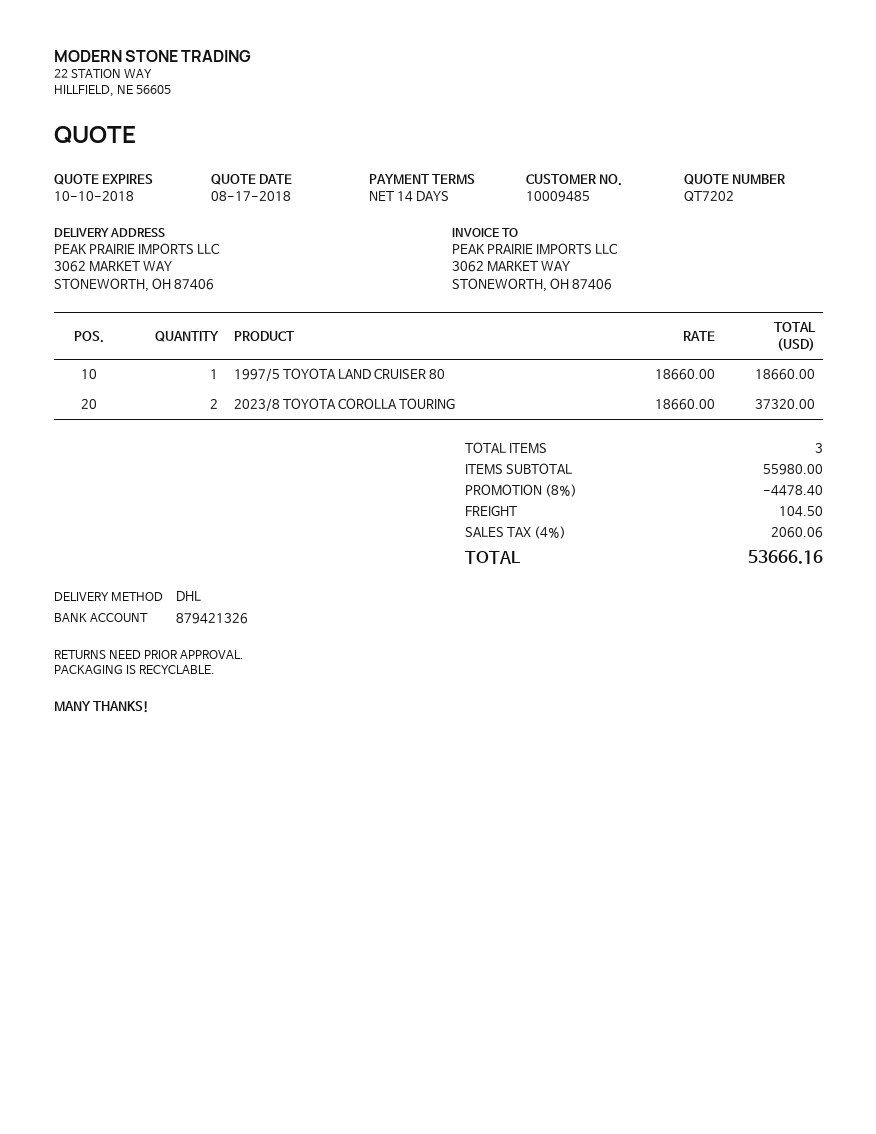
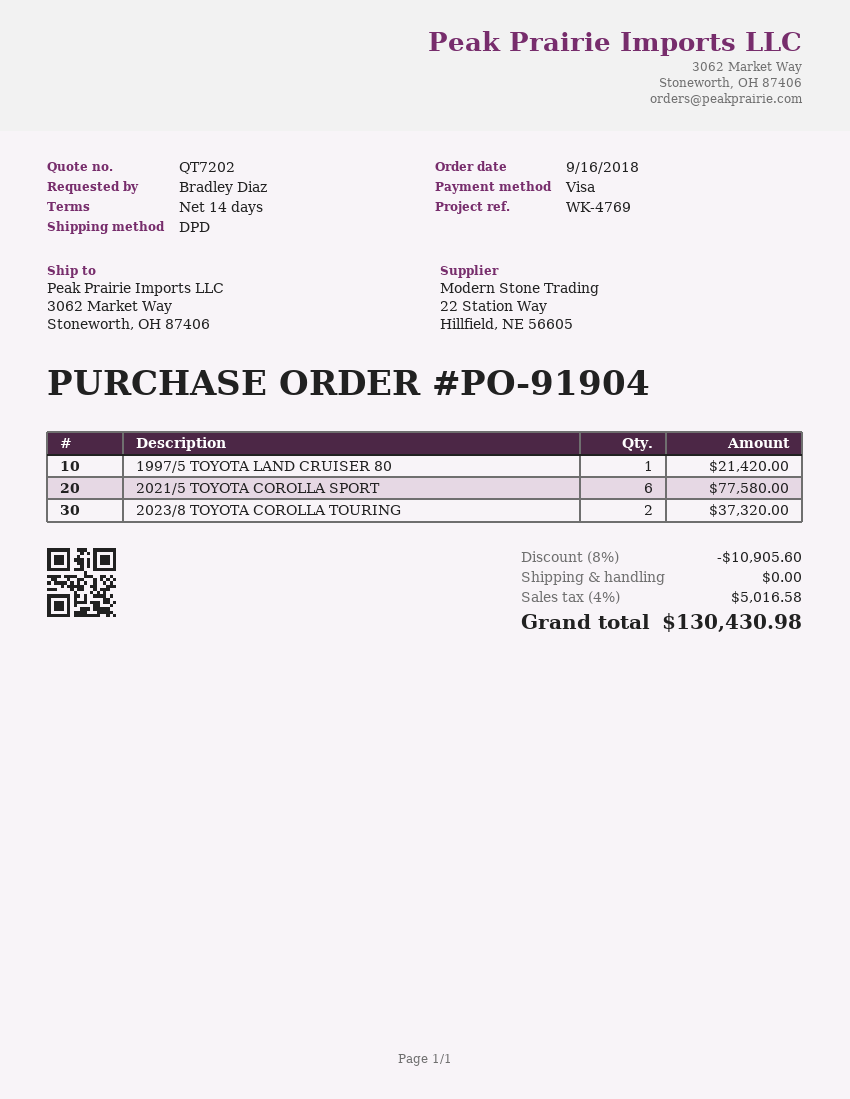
shipping method: DHL -> DPD
1997/5 TOYOTA LAND CRUISER 80: 1 for 18660.00 -> 1 for 21420.00
2021/5 TOYOTA COROLLA SPORT: none -> 6 for 77580.00
discount: 8% = 4478.40 -> 8% = 10905.60
shipping: 104.50 -> 0.00
tax: 4% = 2060.06 -> 4% = 5016.58
total: 53666.16 -> 130430.98

